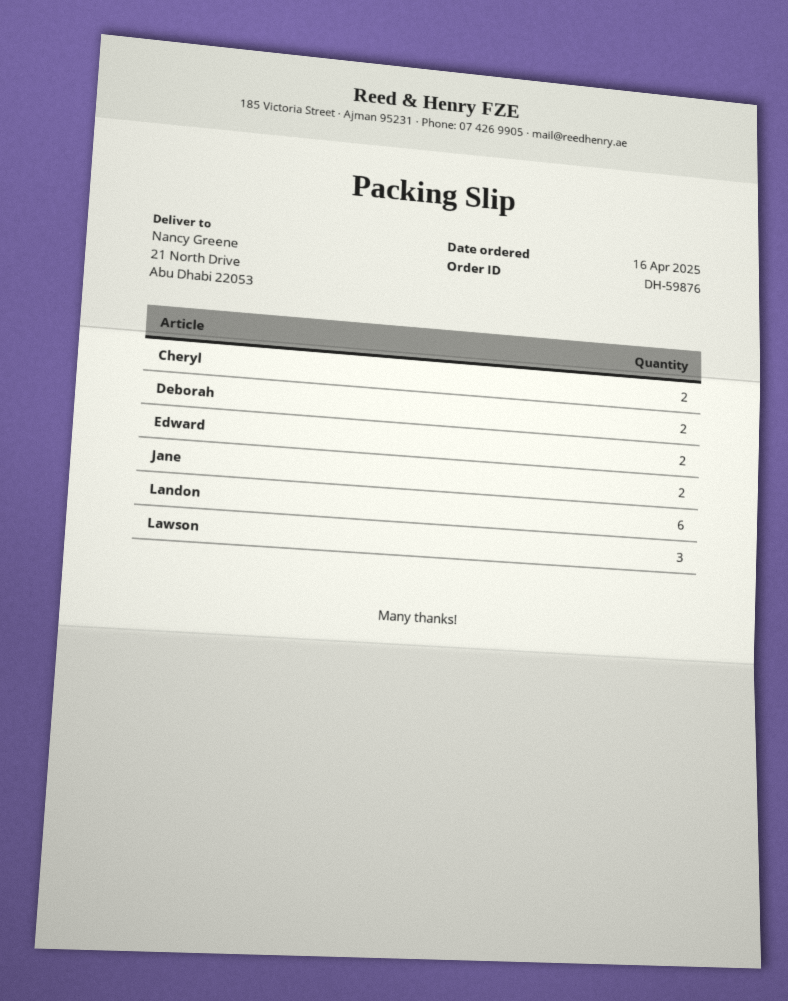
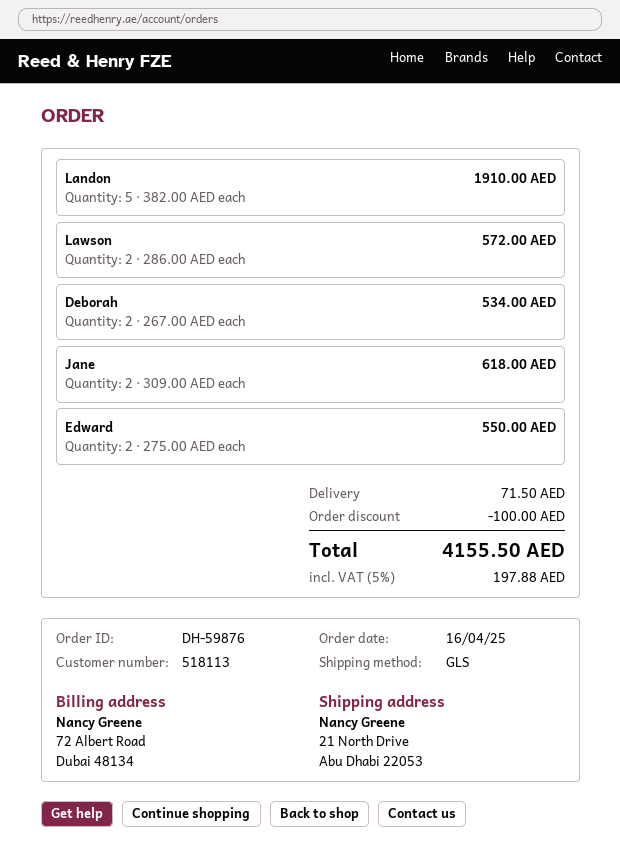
Cheryl: 2 -> none
Landon: 6 -> 5
Lawson: 3 -> 2

